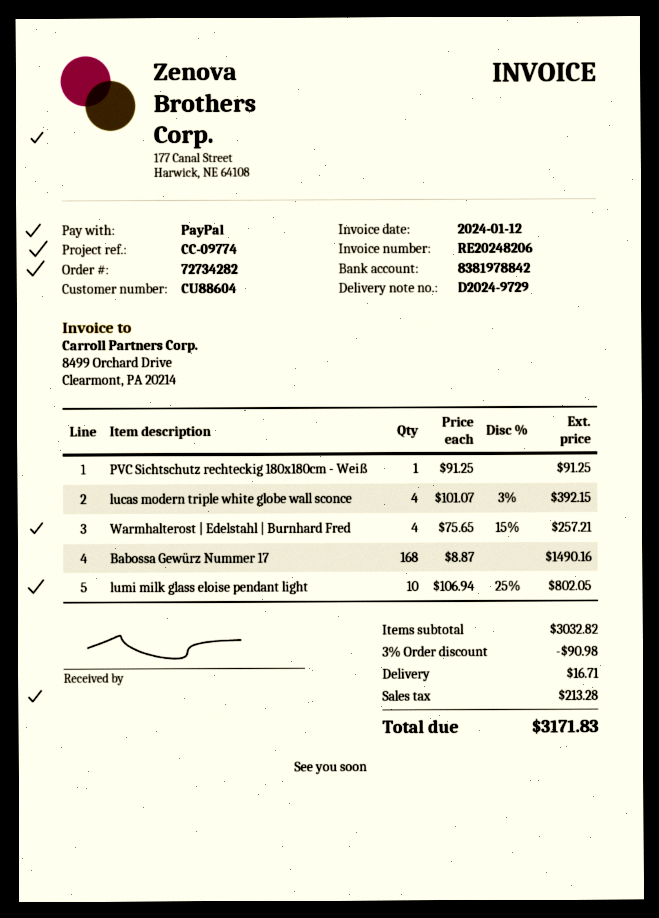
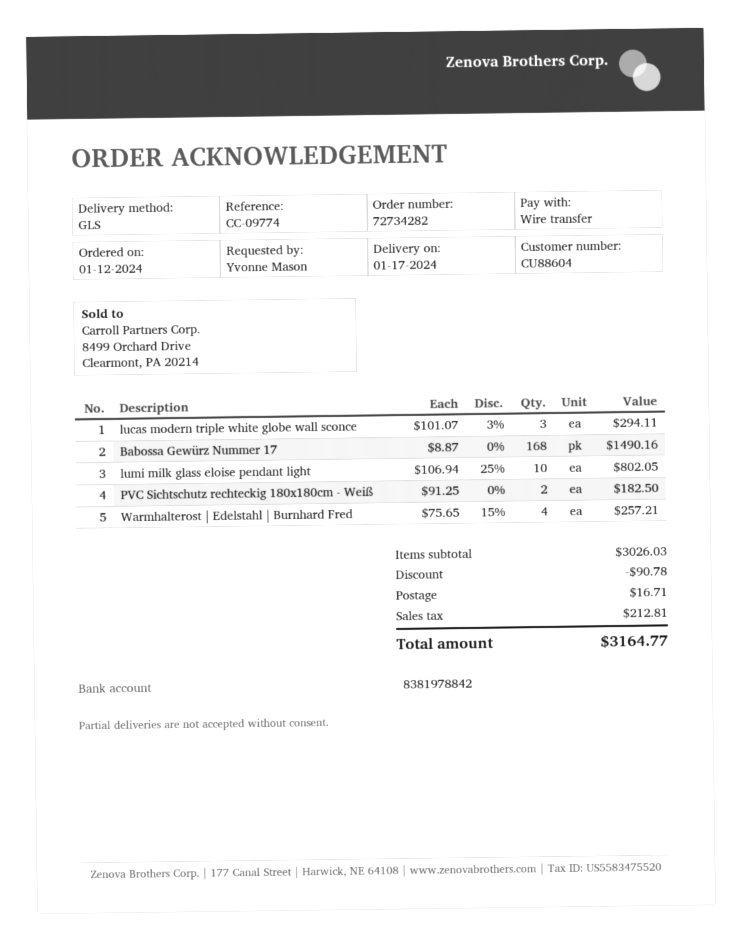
payment method: PayPal -> bank transfer
PVC Sichtschutz rechteckig 180x180cm - Weiß: 1 x 91.25 = 91.25 -> 2 x 91.25 = 182.50
lucas modern triple white globe wall sconce: 4 x 101.07 - 3% = 392.15 -> 3 x 101.07 - 3% = 294.11
subtotal: 3032.82 -> 3026.03
discount: 90.98 -> 90.78
tax: 213.28 -> 212.81
total: 3171.83 -> 3164.77

